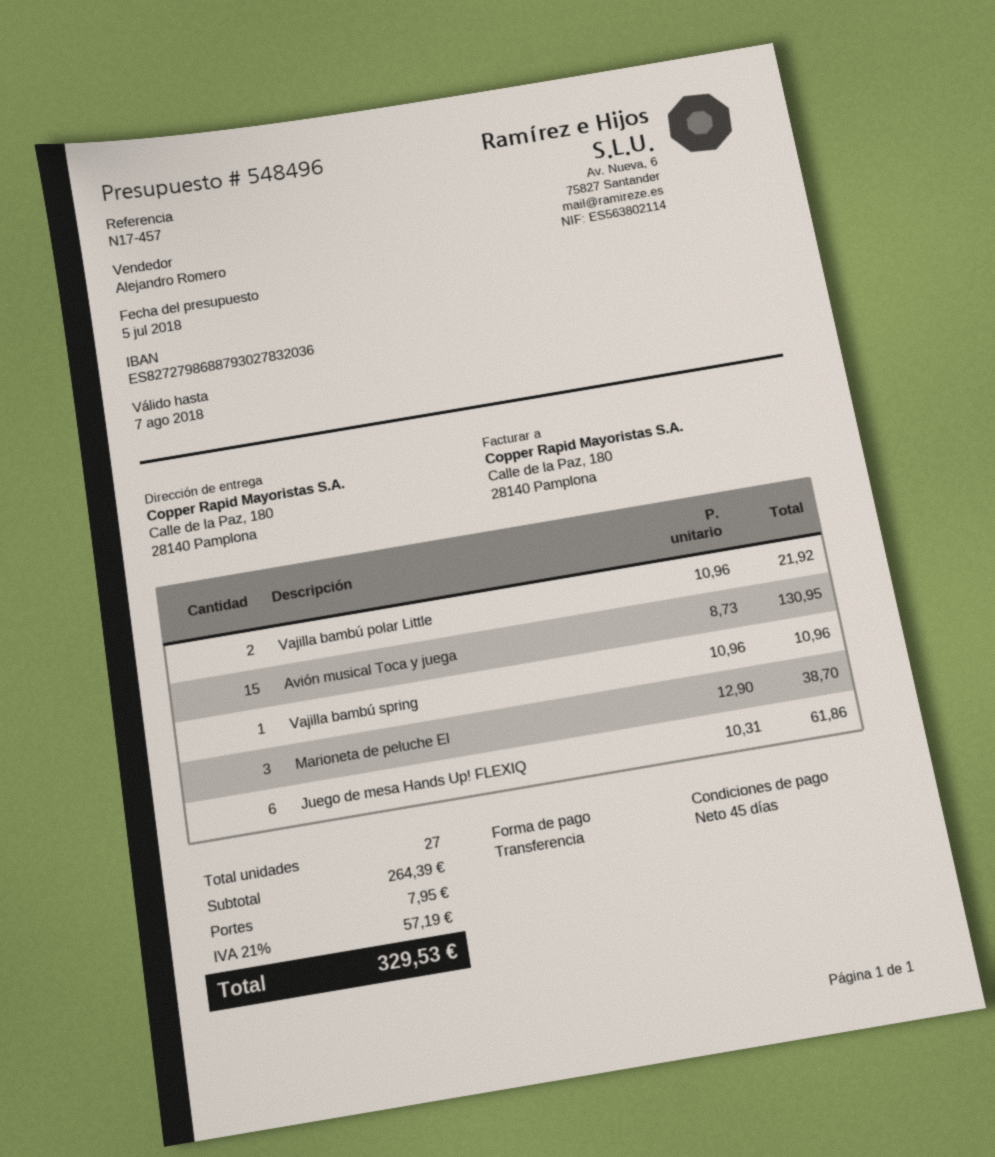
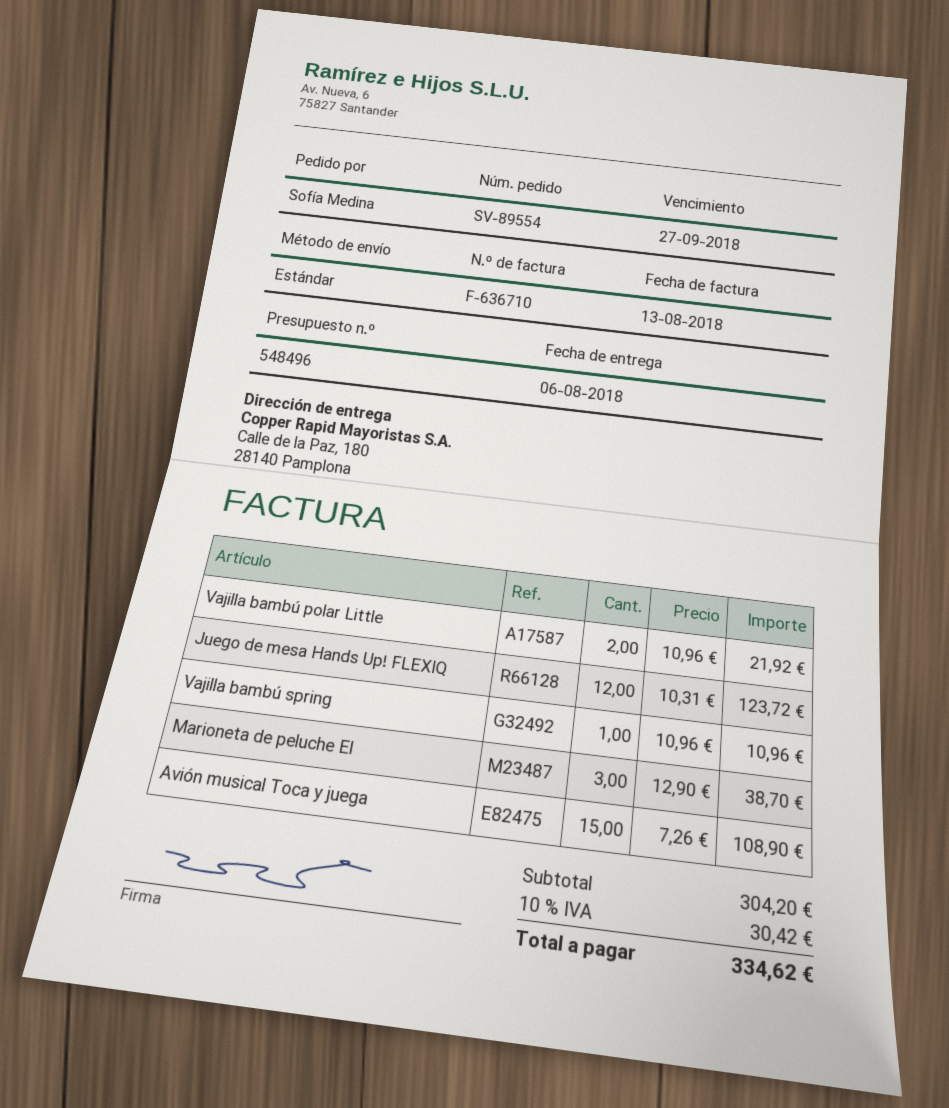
Avión musical Toca y juega: 15 x 8.73 = 130.95 -> 15 x 7.26 = 108.90
Juego de mesa Hands Up! FLEXIQ: 6 x 10.31 = 61.86 -> 12 x 10.31 = 123.72
subtotal: 264.39 -> 304.20
shipping: 7.95 -> none
tax: 21% = 57.19 -> 10% = 30.42
total: 329.53 -> 334.62

